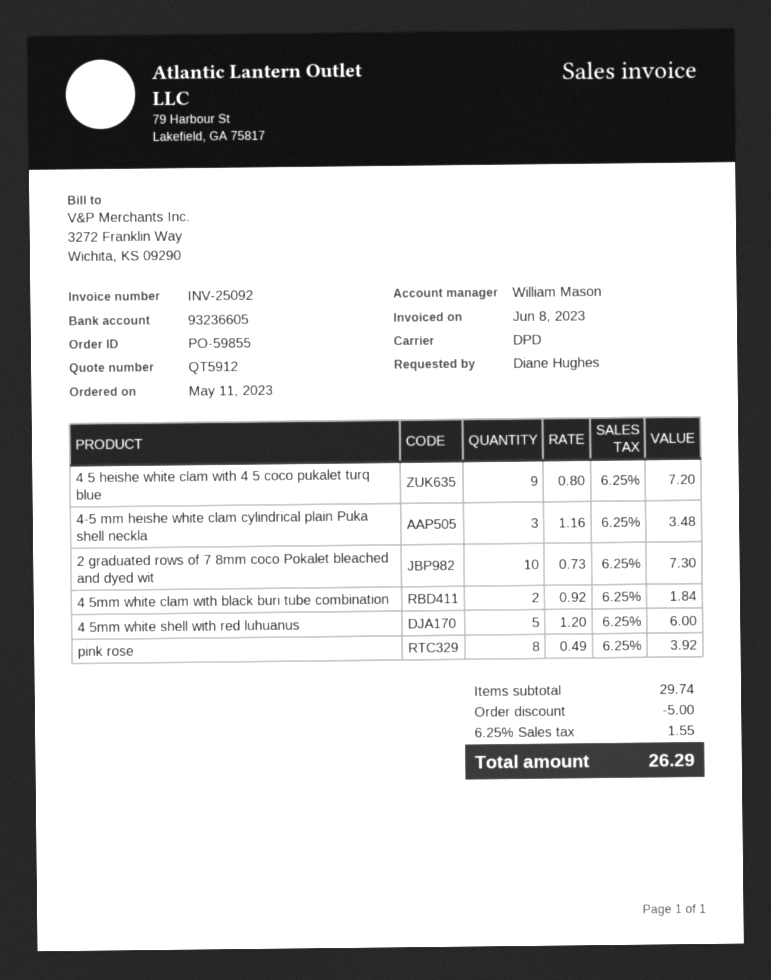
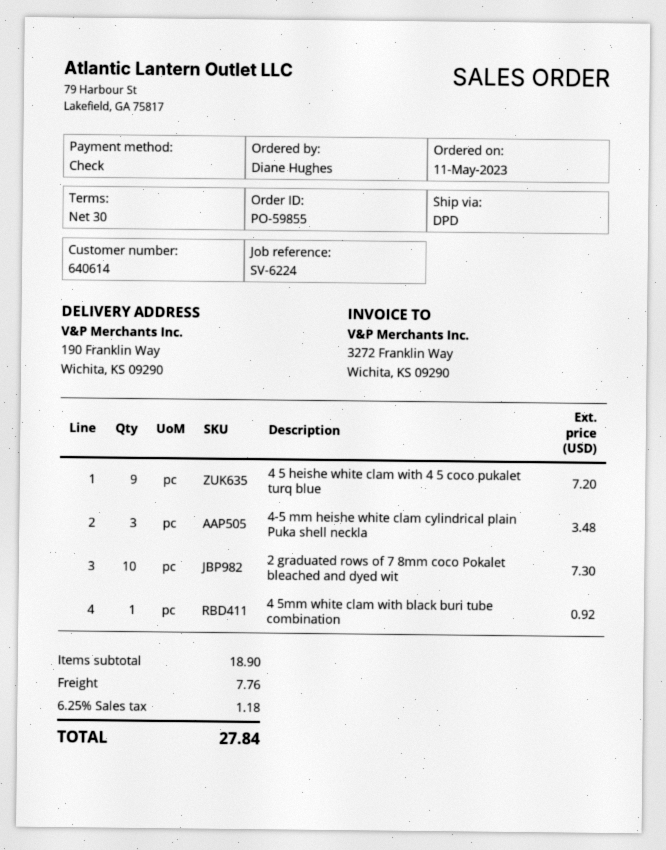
4 5mm white clam with black buri tube combination: 2 for 1.84 -> 1 for 0.92
4 5mm white shell with red luhuanus: 5 for 6.00 -> none
pink rose: 8 for 3.92 -> none
subtotal: 29.74 -> 18.90
discount: 5.00 -> none
shipping: none -> 7.76
tax: 6.25% = 1.55 -> 6.25% = 1.18
total: 26.29 -> 27.84

